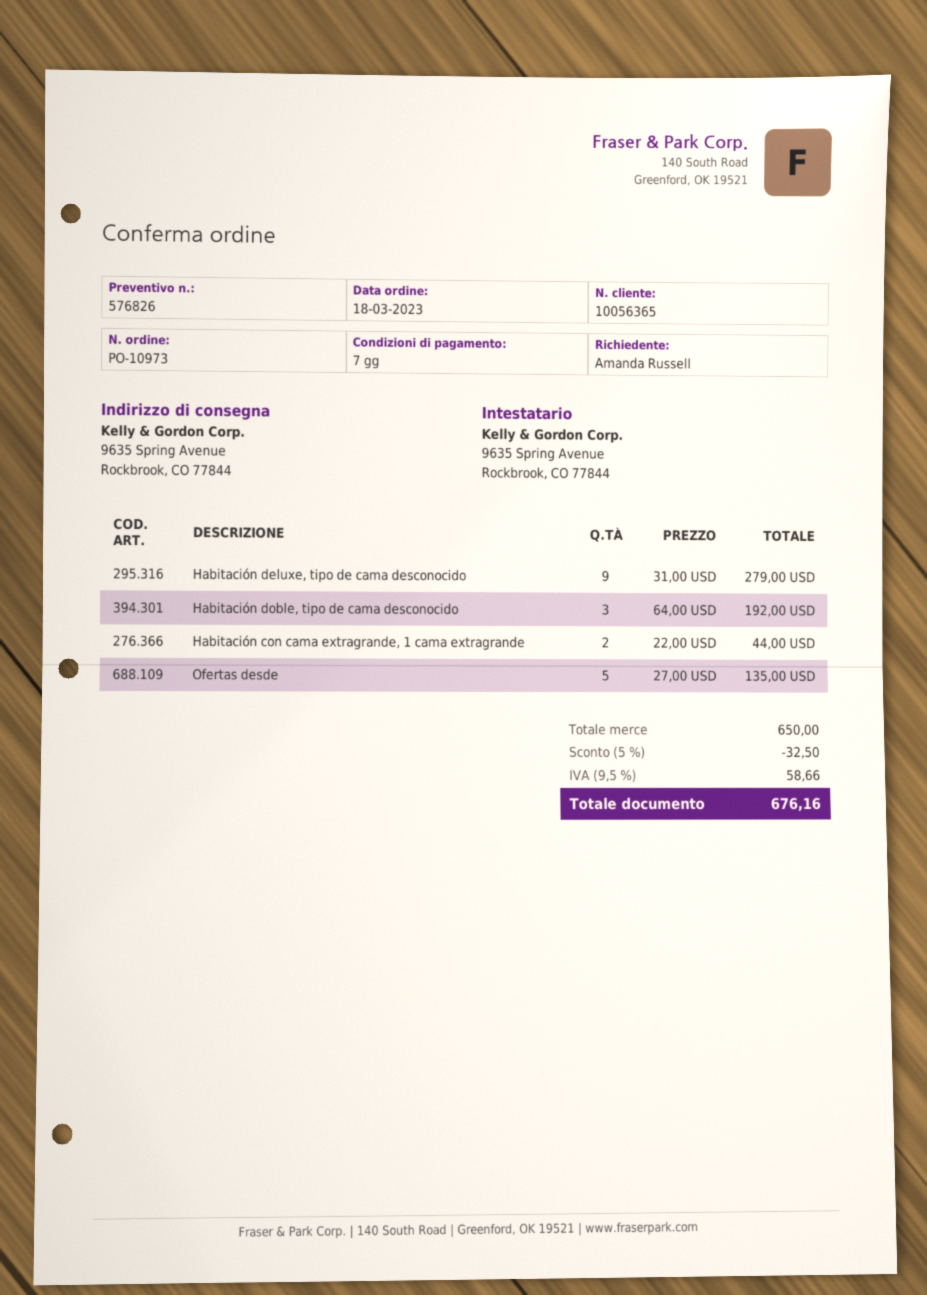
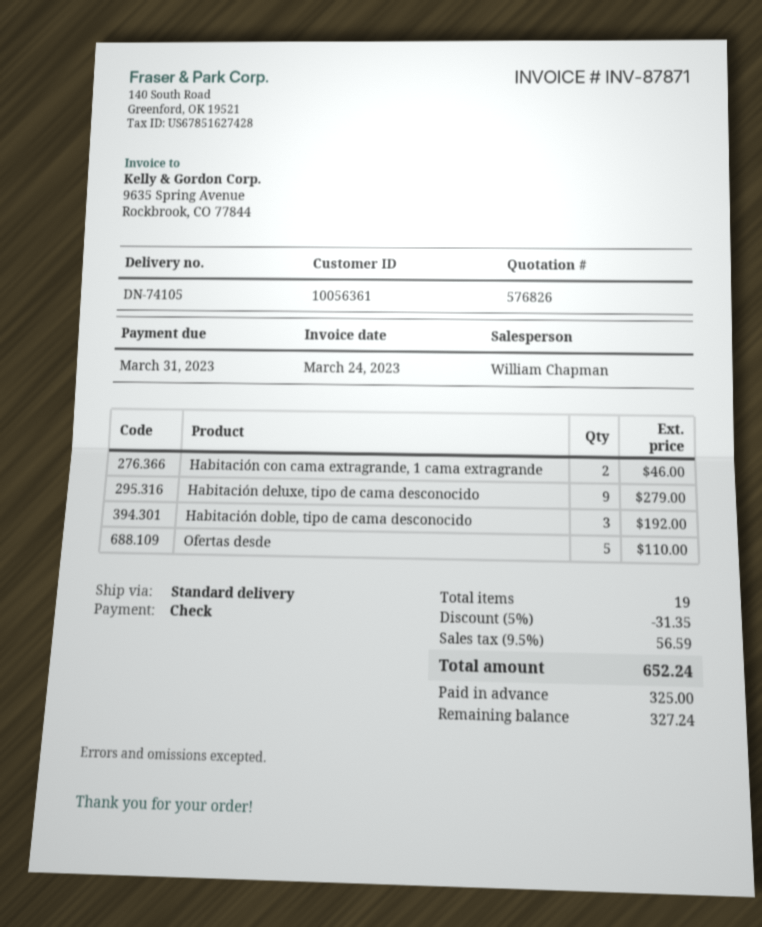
customer number: 10056365 -> 10056361
Habitación con cama extragrande, 1 cama extragrande: 2 for 44.00 -> 2 for 46.00
Ofertas desde: 5 for 135.00 -> 5 for 110.00
discount: 5% = 32.50 -> 5% = 31.35
tax: 9.5% = 58.66 -> 9.5% = 56.59
total: 676.16 -> 652.24

